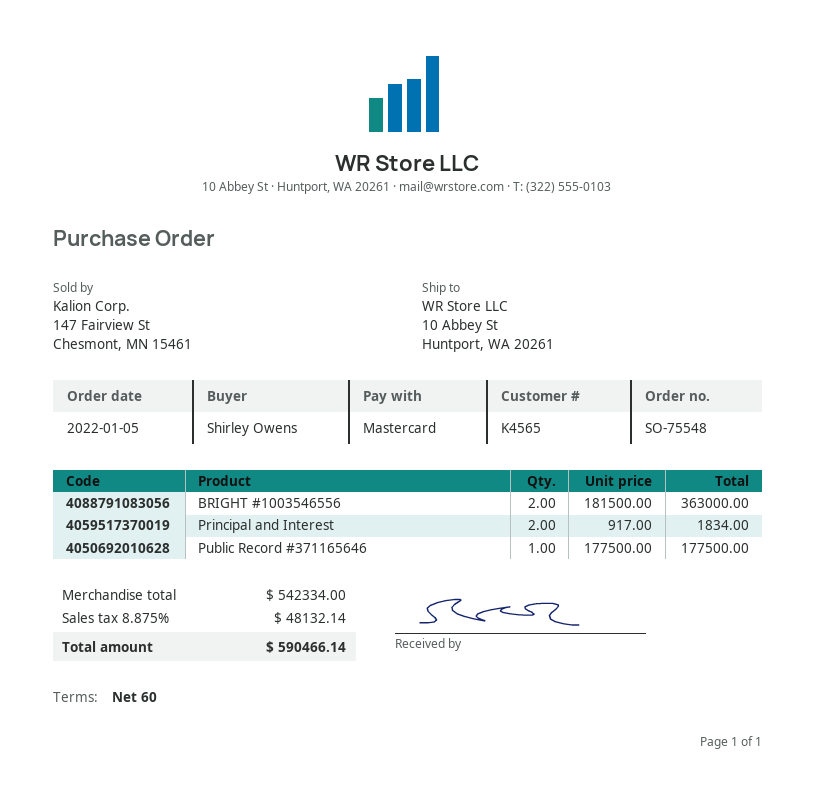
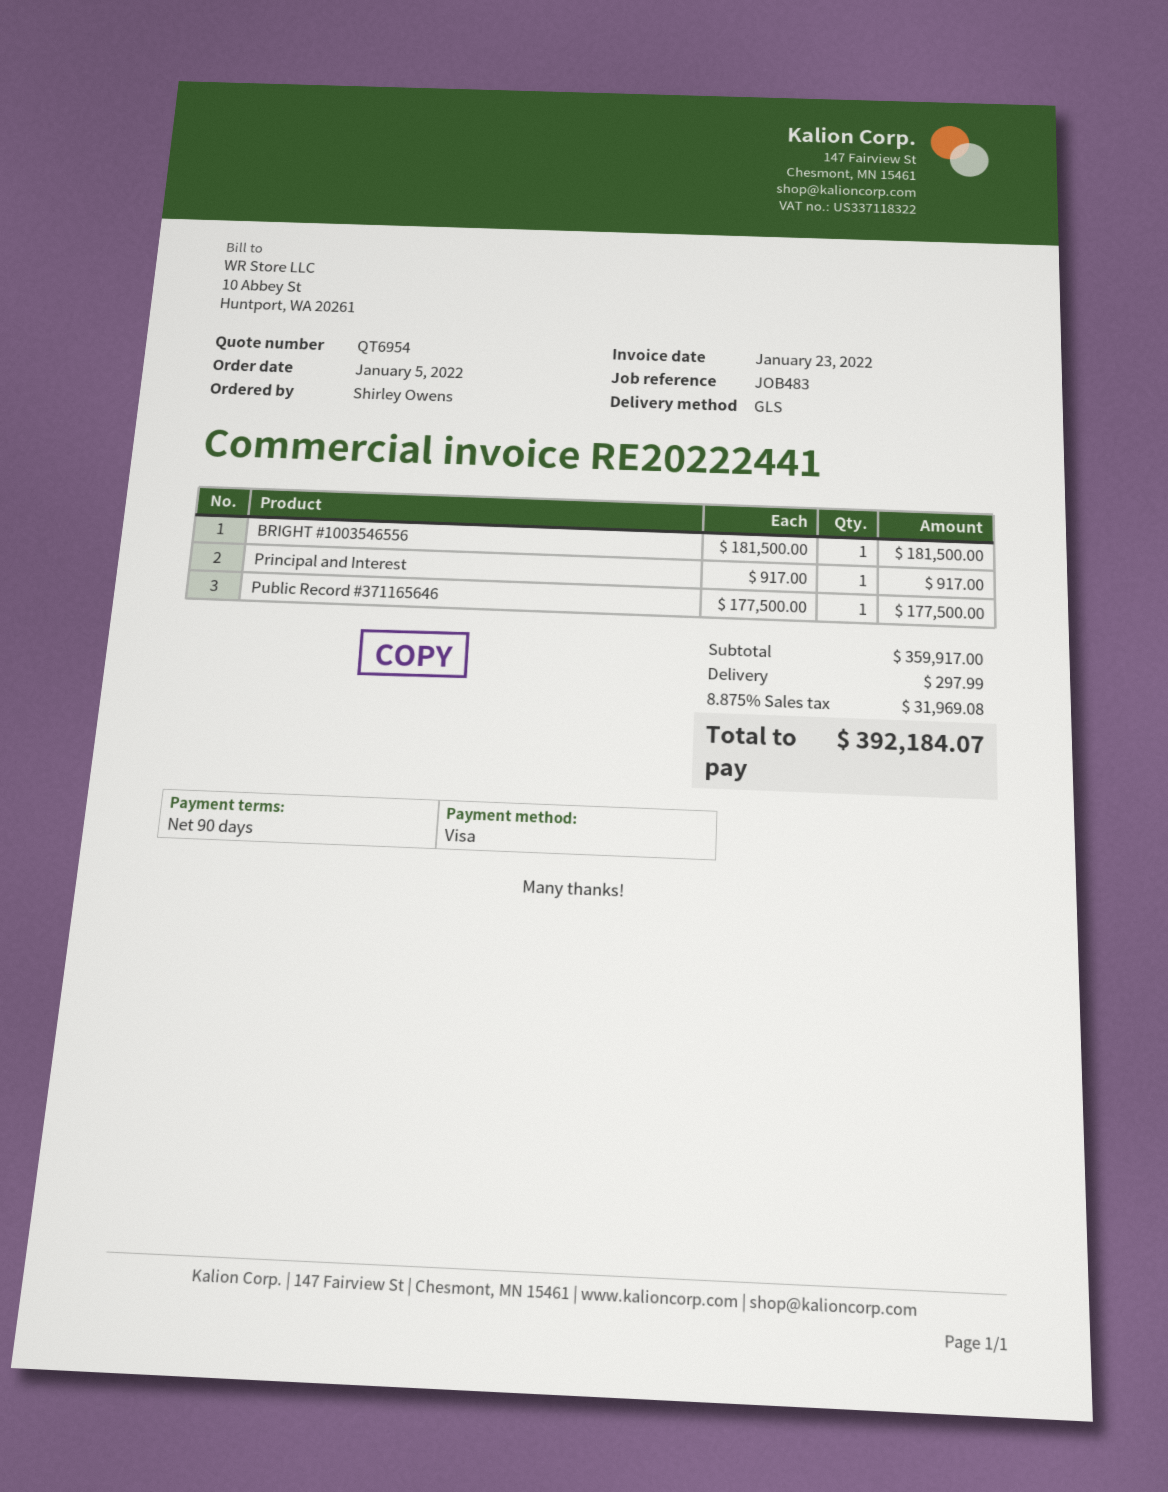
payment terms: 60 days -> 90 days
payment method: Mastercard -> Visa
BRIGHT #1003546556: 2 x 181500.00 = 363000.00 -> 1 x 181500.00 = 181500.00
Principal and Interest: 2 x 917.00 = 1834.00 -> 1 x 917.00 = 917.00
subtotal: 542334.00 -> 359917.00
shipping: none -> 297.99
tax: 8.875% = 48132.14 -> 8.875% = 31969.08
total: 590466.14 -> 392184.07

